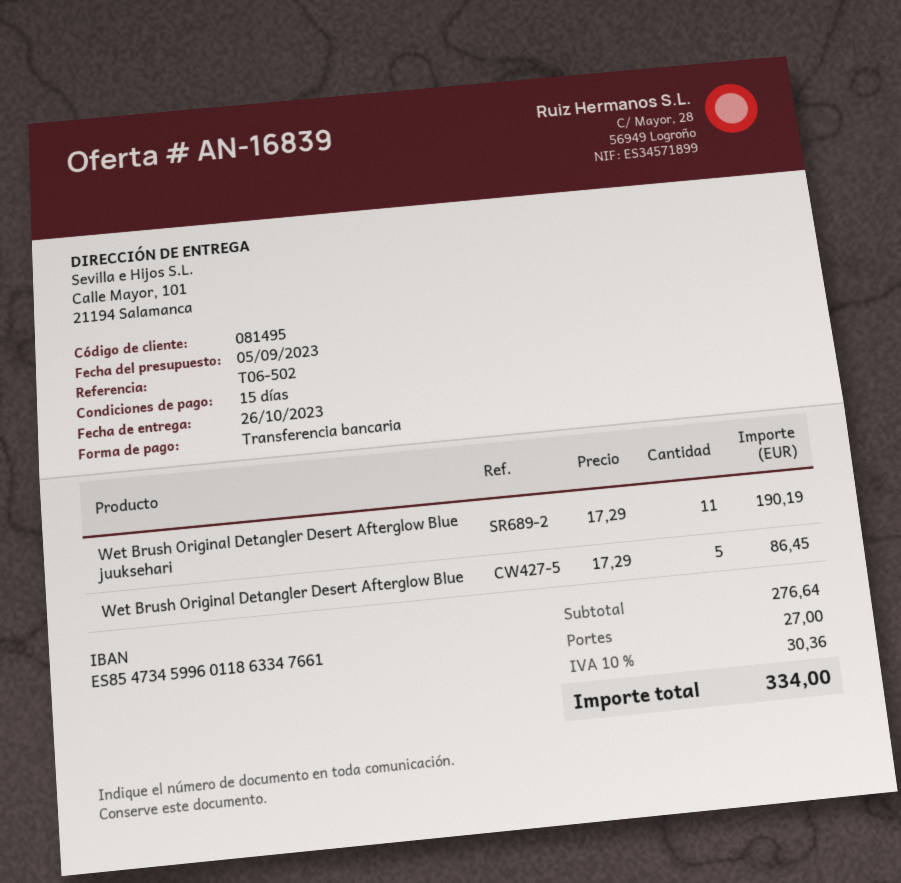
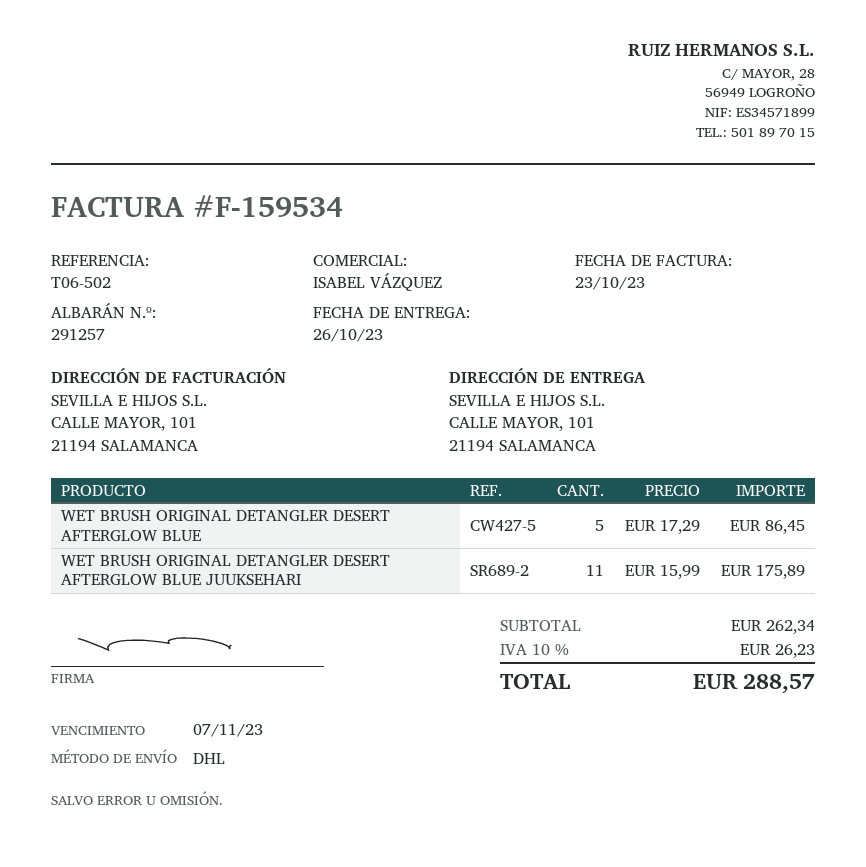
Wet Brush Original Detangler Desert Afterglow Blue juuksehari: 11 x 17.29 = 190.19 -> 11 x 15.99 = 175.89
subtotal: 276.64 -> 262.34
shipping: 27.00 -> none
tax: 10% = 30.36 -> 10% = 26.23
total: 334.00 -> 288.57

